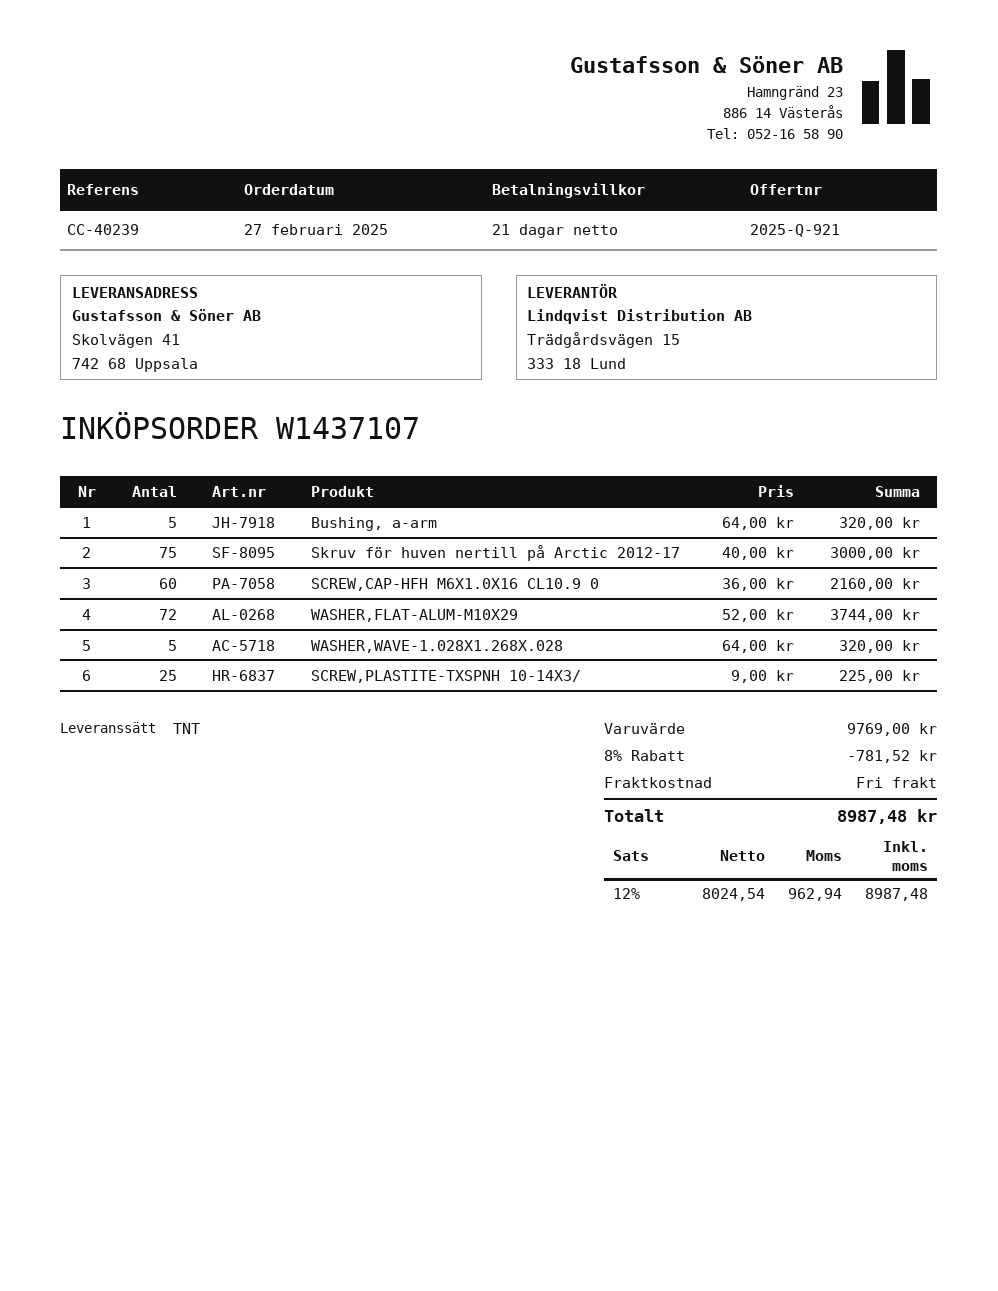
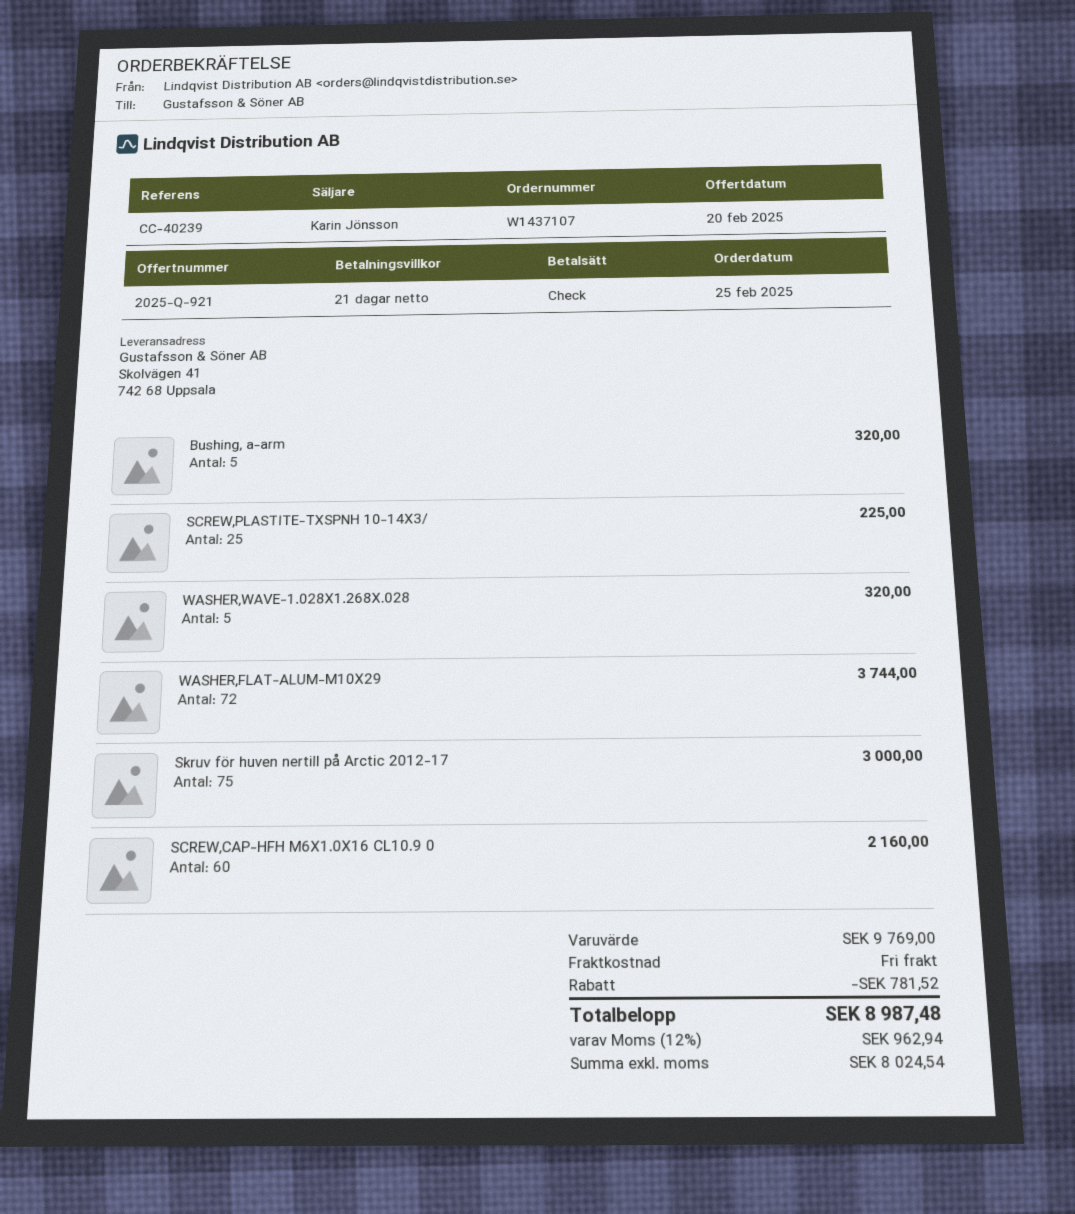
order date: 2025-02-27 -> 2025-02-25

